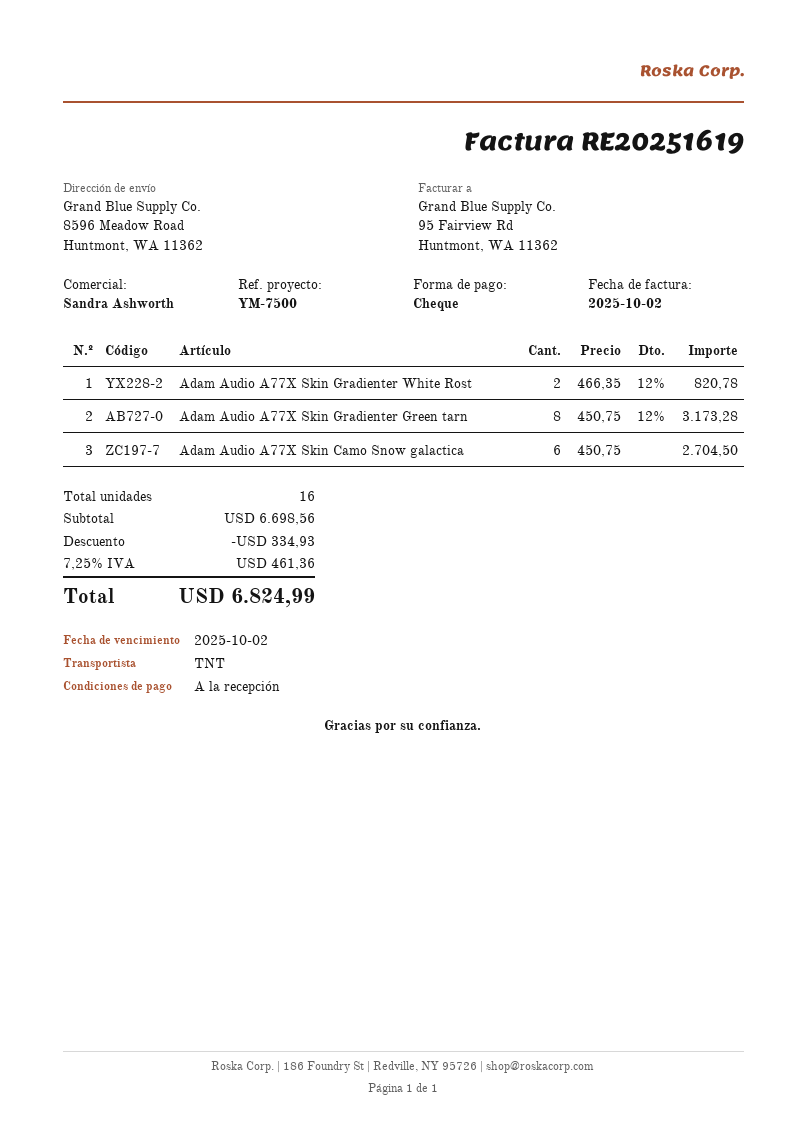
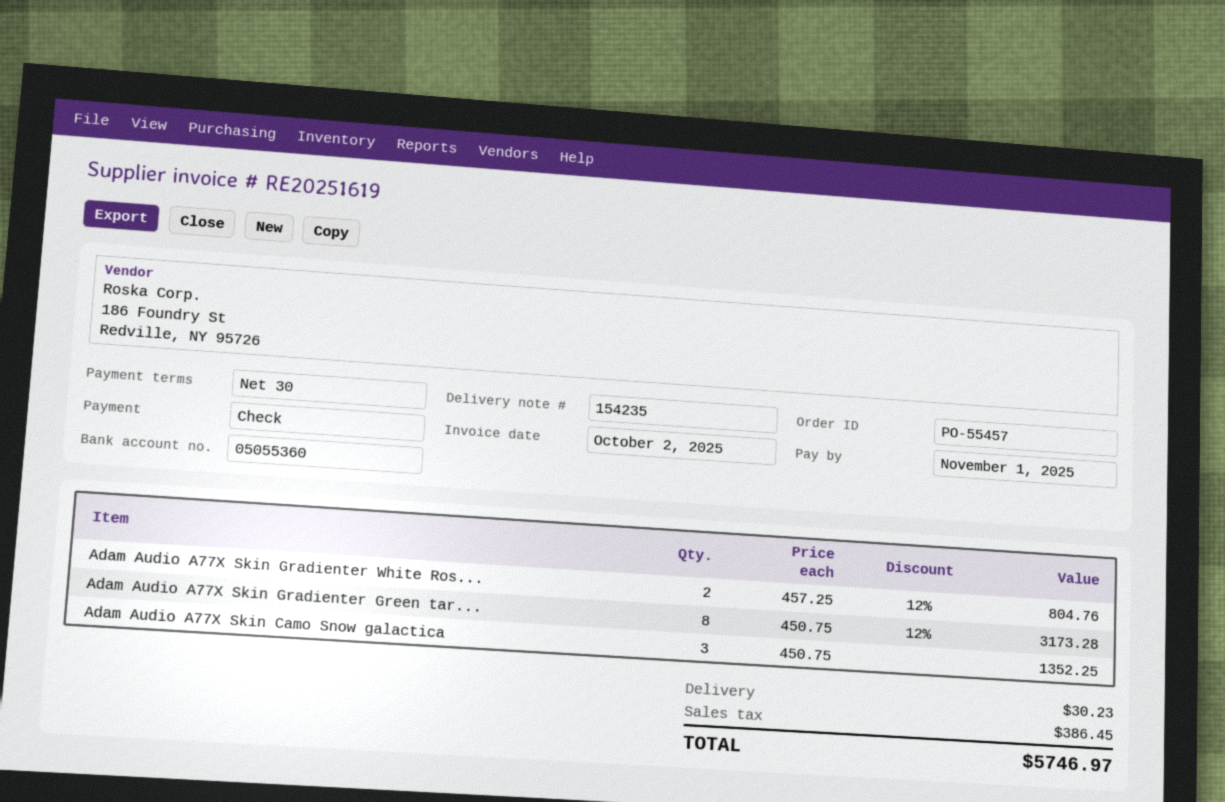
payment terms: on receipt -> 30 days
due date: 2025-10-02 -> 2025-11-01
Adam Audio A77X Skin Gradienter White Rost: 2 x 466.35 - 12% = 820.78 -> 2 x 457.25 - 12% = 804.76
Adam Audio A77X Skin Camo Snow galactica: 6 x 450.75 = 2704.50 -> 3 x 450.75 = 1352.25
discount: 334.93 -> none
shipping: none -> 30.23
tax: 461.36 -> 386.45
total: 6824.99 -> 5746.97

